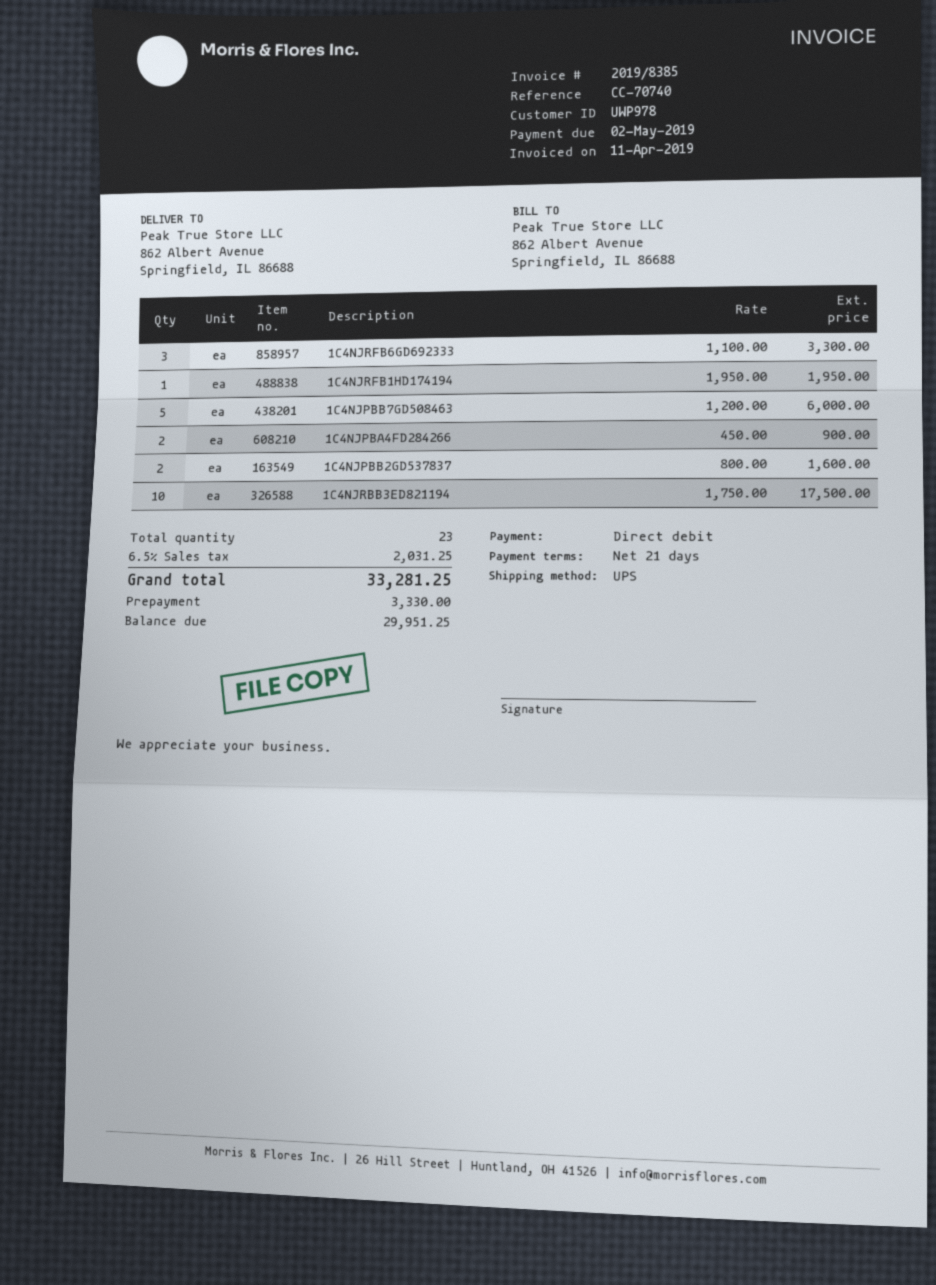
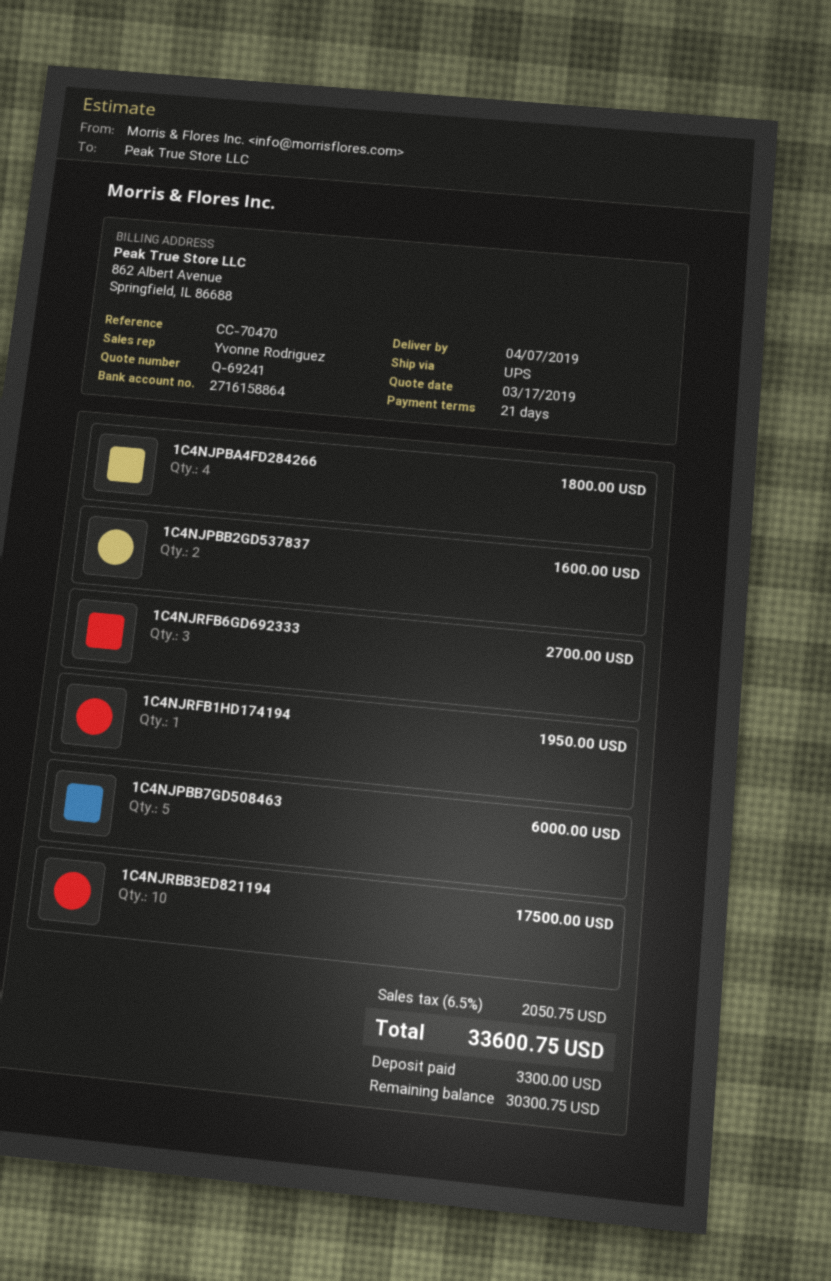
reference: CC-70740 -> CC-70470
1C4NJRFB6GD692333: 3 for 3300.00 -> 3 for 2700.00
1C4NJPBA4FD284266: 2 for 900.00 -> 4 for 1800.00
tax: 6.5% = 2031.25 -> 6.5% = 2050.75
total: 33281.25 -> 33600.75
deposit: 3330.00 -> 3300.00
balance: 29951.25 -> 30300.75

